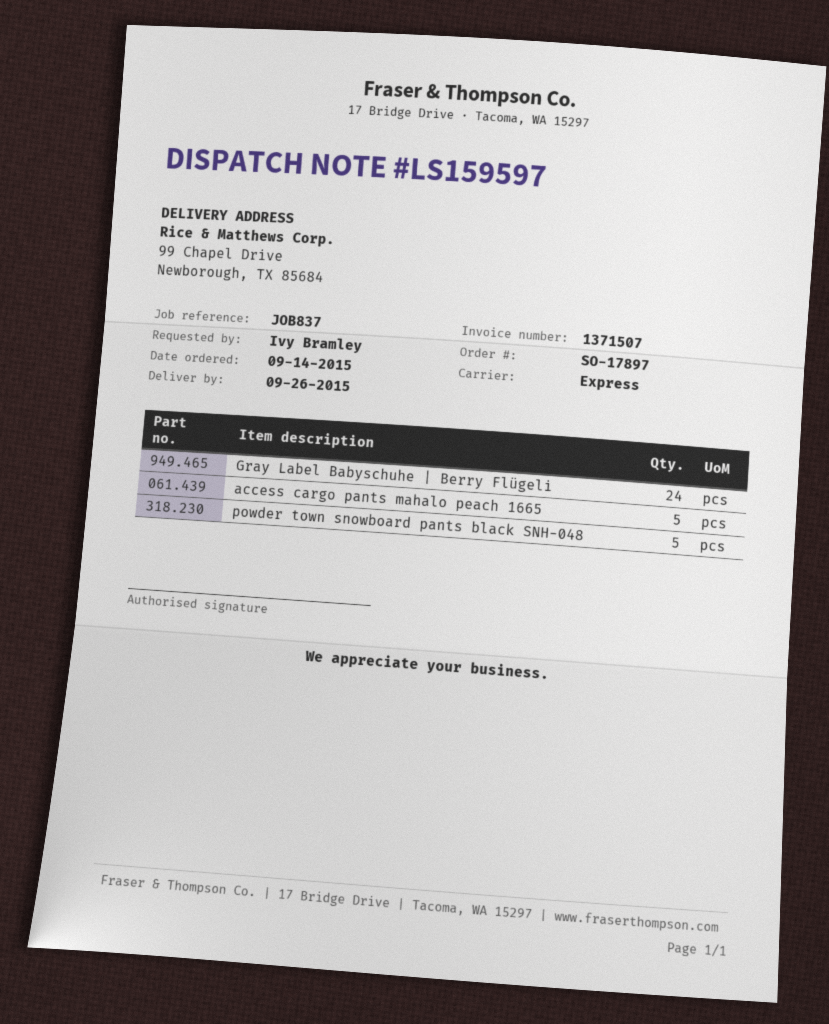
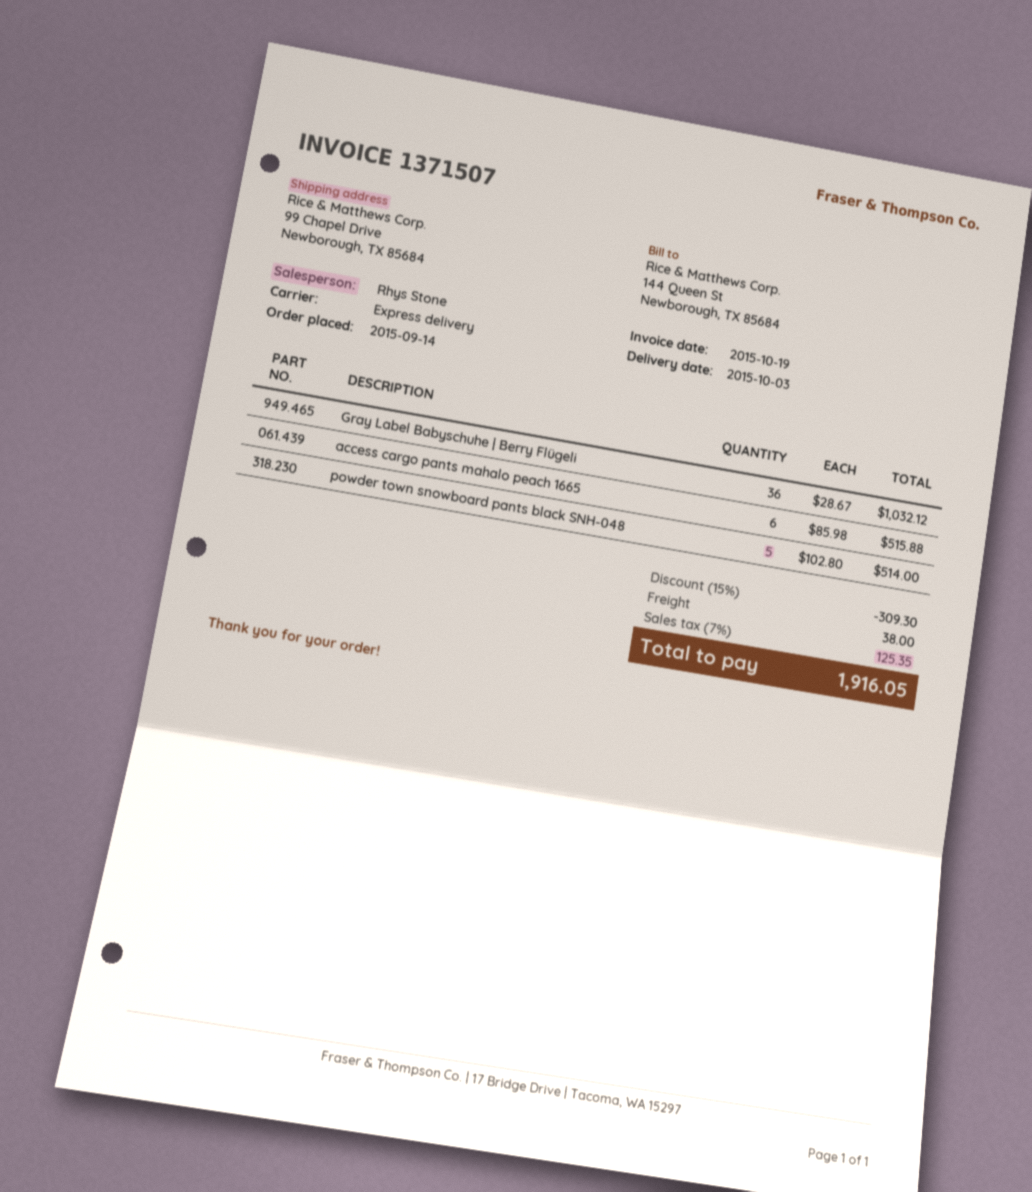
delivery date: 2015-09-26 -> 2015-10-03
Gray Label Babyschuhe | Berry Flügeli: 24 -> 36
access cargo pants mahalo peach 1665: 5 -> 6

